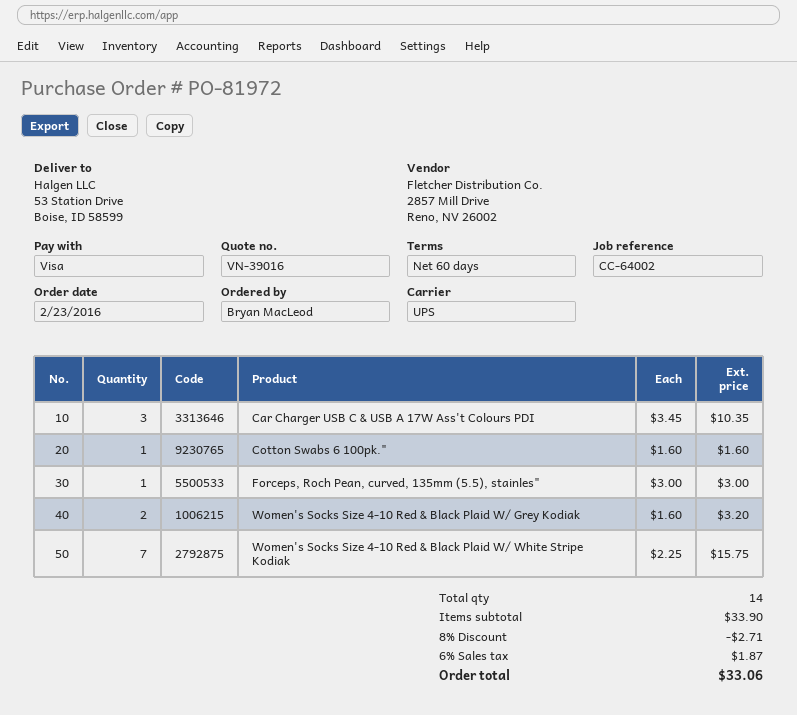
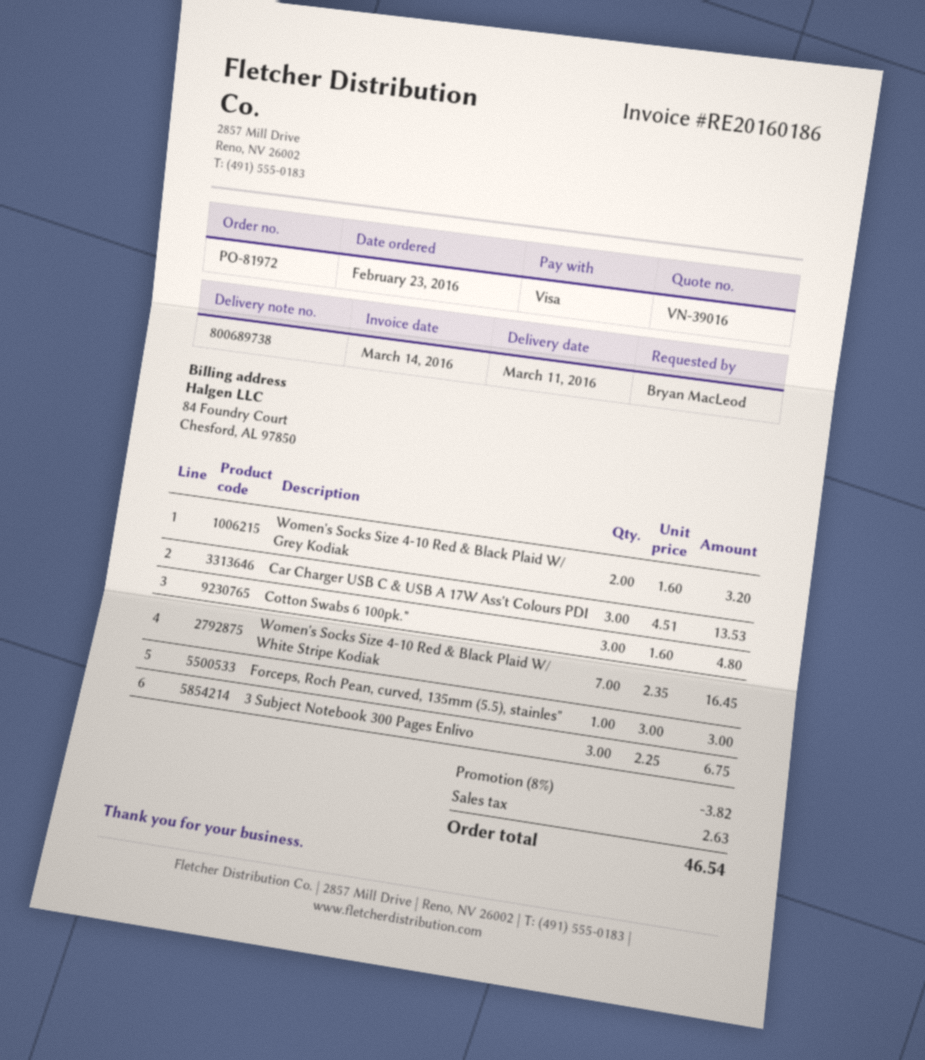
Car Charger USB C & USB A 17W Ass't Colours PDI: 3 x 3.45 = 10.35 -> 3 x 4.51 = 13.53
Cotton Swabs 6 100pk.": 1 x 1.60 = 1.60 -> 3 x 1.60 = 4.80
Women's Socks Size 4-10 Red & Black Plaid W/ White Stripe Kodiak: 7 x 2.25 = 15.75 -> 7 x 2.35 = 16.45
3 Subject Notebook 300 Pages Enlivo: none -> 3 x 2.25 = 6.75
discount: 8% = 2.71 -> 8% = 3.82
tax: 1.87 -> 2.63
total: 33.06 -> 46.54

